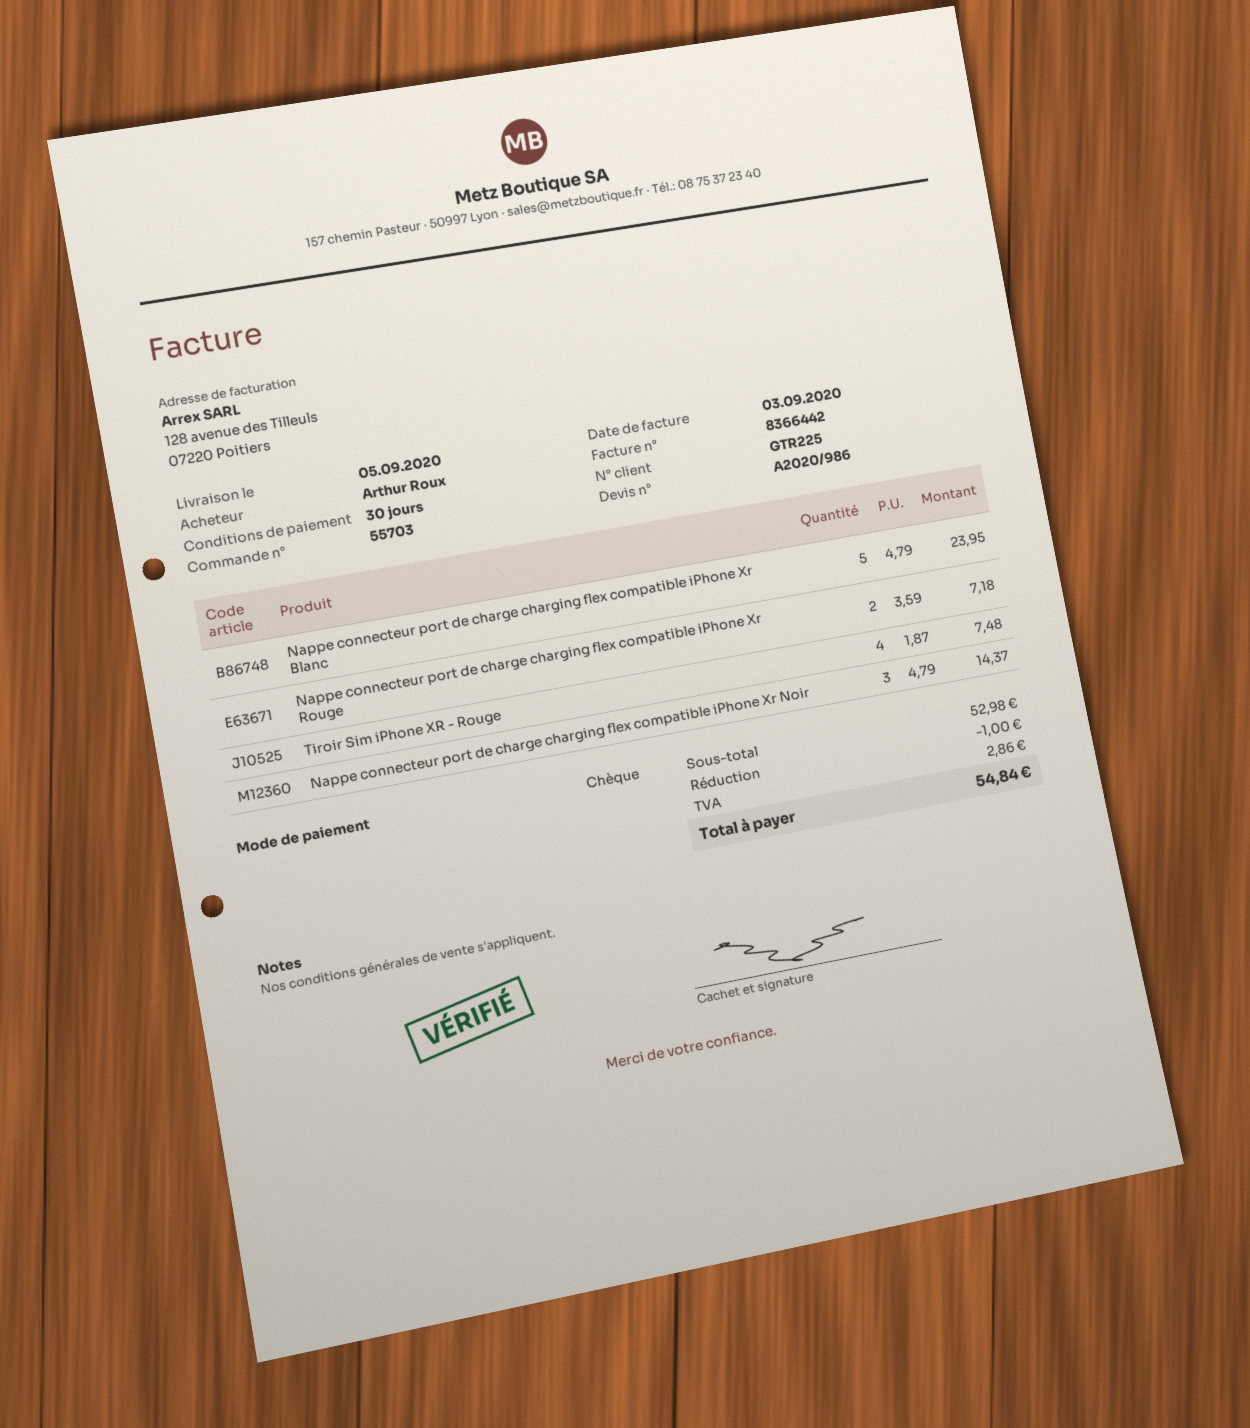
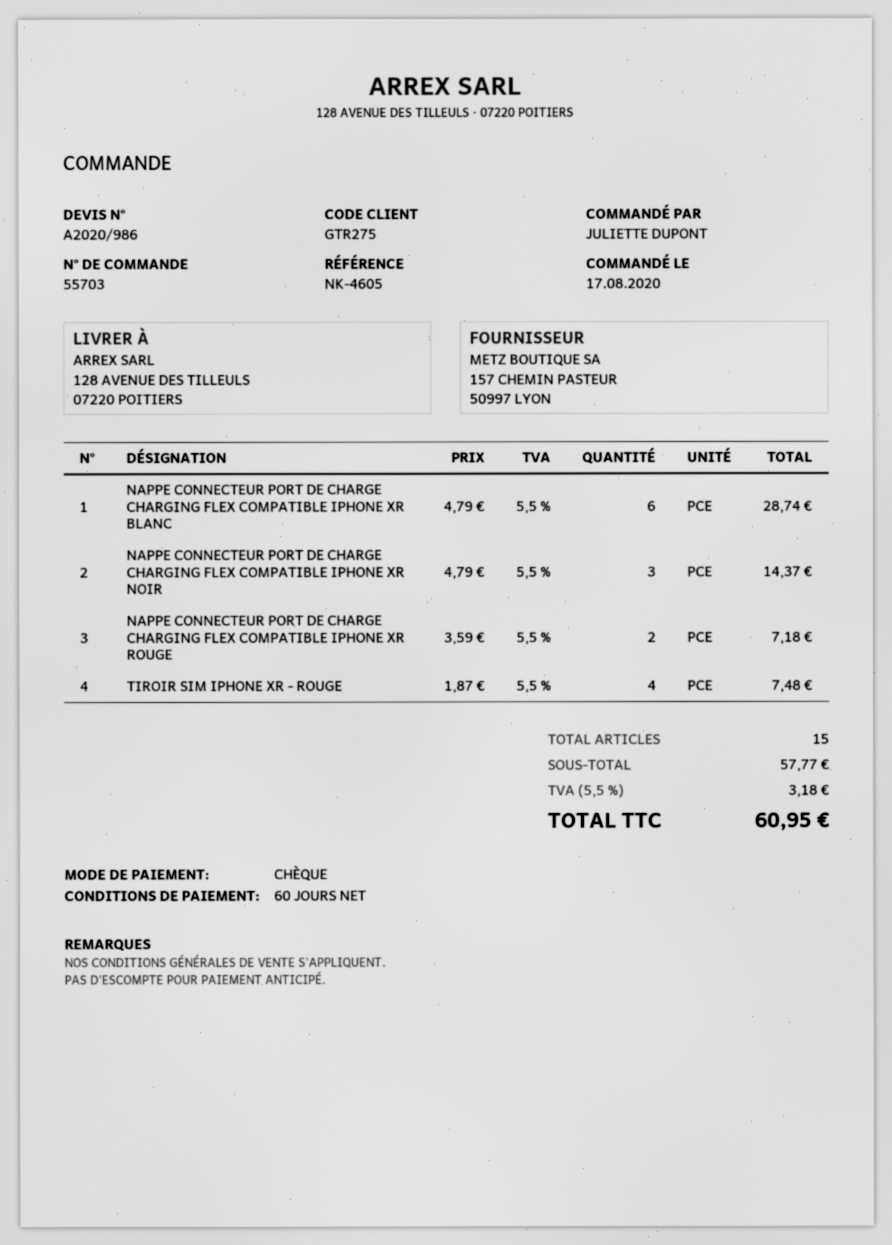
payment terms: 30 days -> 60 days
customer number: GTR225 -> GTR275
ordered by: Arthur Roux -> JULIETTE DUPONT
Nappe connecteur port de charge charging flex compatible iPhone Xr Blanc: 5 x 4.79 = 23.95 -> 6 x 4.79 = 28.74
subtotal: 52.98 -> 57.77
discount: 1.00 -> none
tax: 2.86 -> 3.18
total: 54.84 -> 60.95

